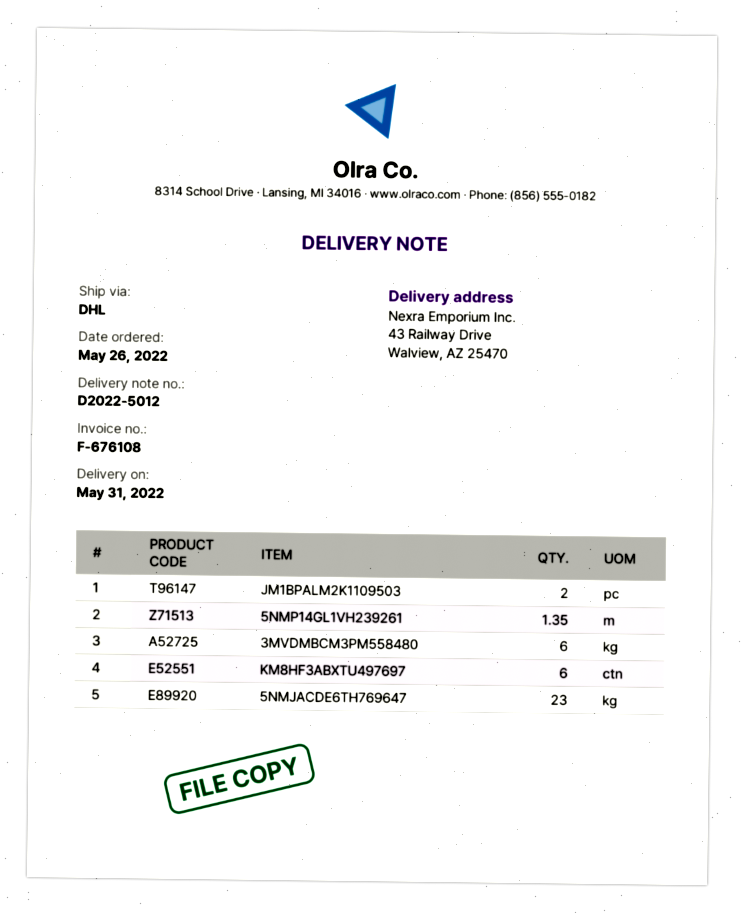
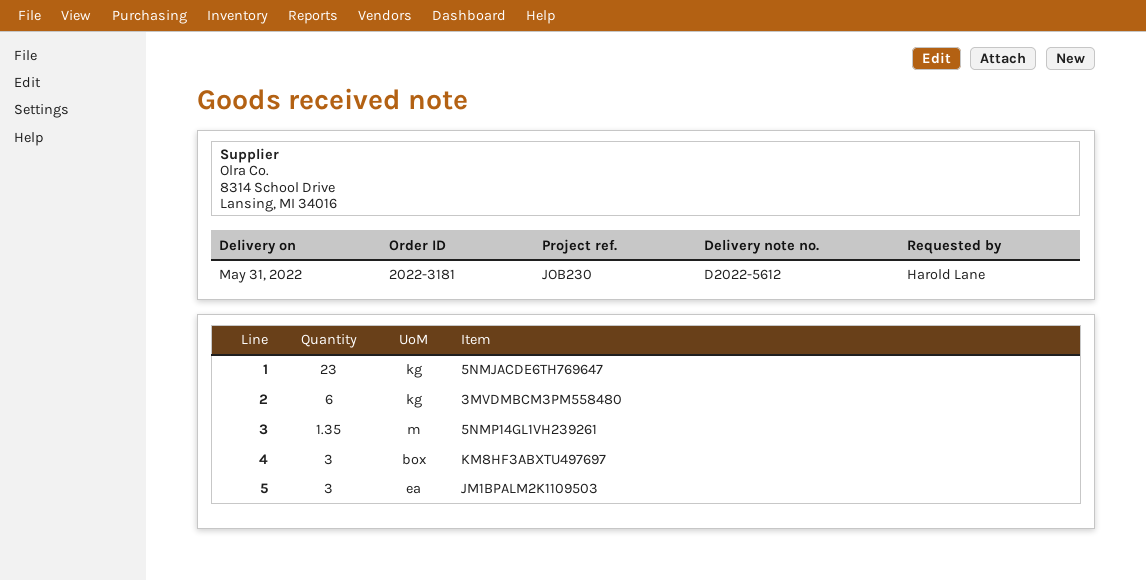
delivery note number: D2022-5012 -> D2022-5612
JM1BPALM2K1109503: 2 -> 3
KM8HF3ABXTU497697: 6 -> 3

